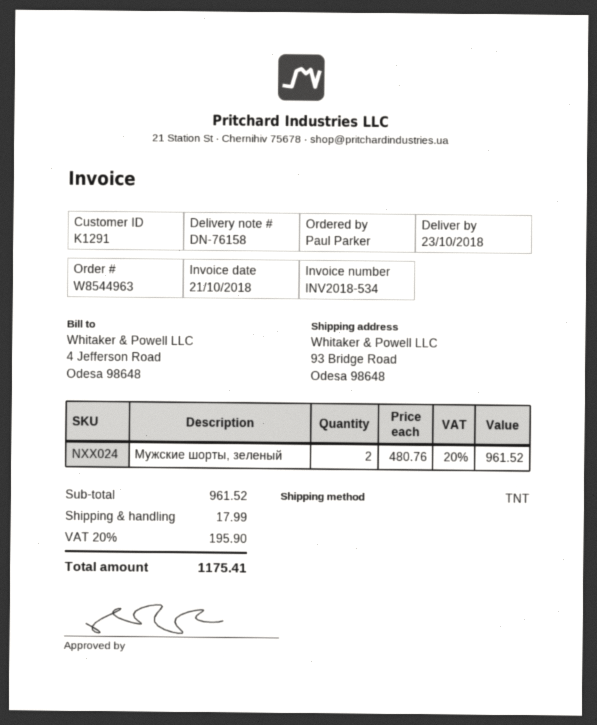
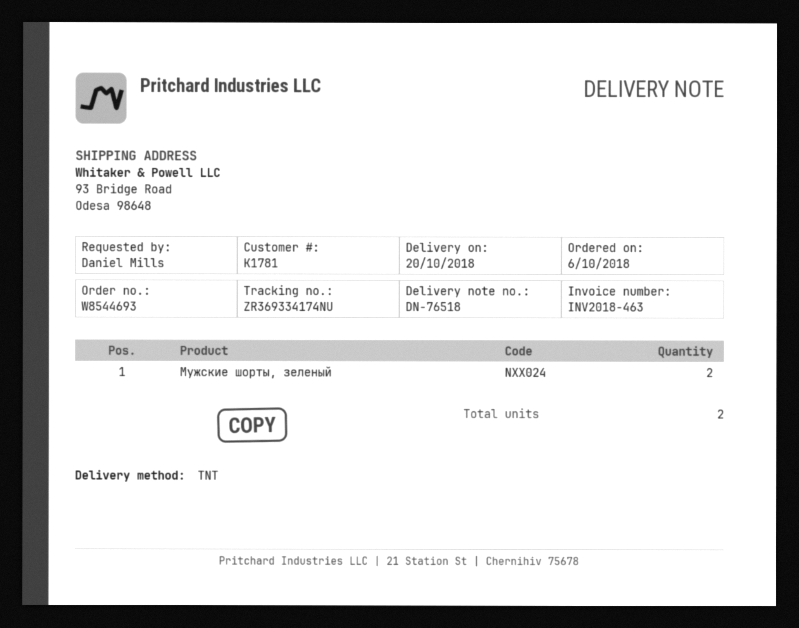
order number: W8544963 -> W8544693
delivery note number: DN-76158 -> DN-76518
delivery date: 2018-10-23 -> 2018-10-20
invoice number: INV2018-534 -> INV2018-463
customer number: K1291 -> K1781
ordered by: Paul Parker -> Daniel Mills

